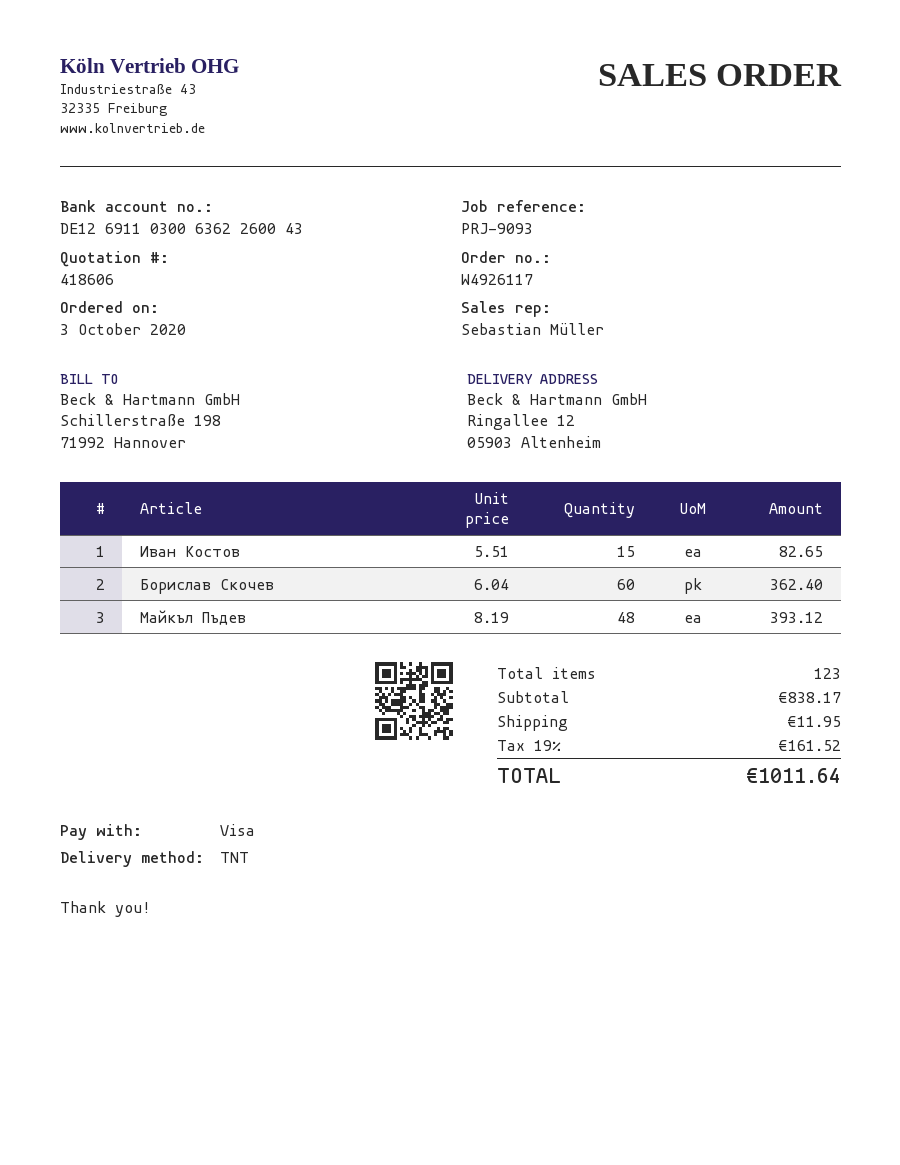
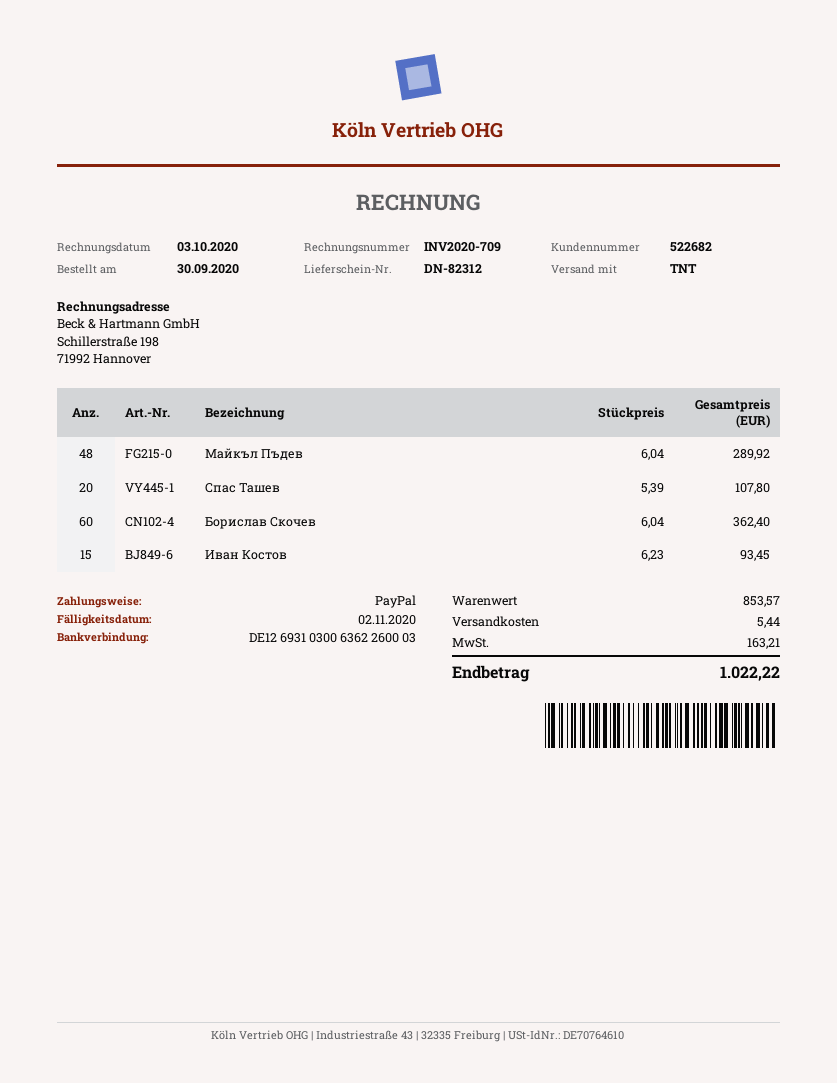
order date: 2020-10-03 -> 2020-09-30
payment method: Visa -> PayPal
bank account: DE12691103006362260043 -> DE12693103006362260003
Иван Костов: 15 x 5.51 = 82.65 -> 15 x 6.23 = 93.45
Майкъл Пъдев: 48 x 8.19 = 393.12 -> 48 x 6.04 = 289.92
Спас Ташев: none -> 20 x 5.39 = 107.80
subtotal: 838.17 -> 853.57
shipping: 11.95 -> 5.44
tax: 161.52 -> 163.21
total: 1011.64 -> 1022.22

